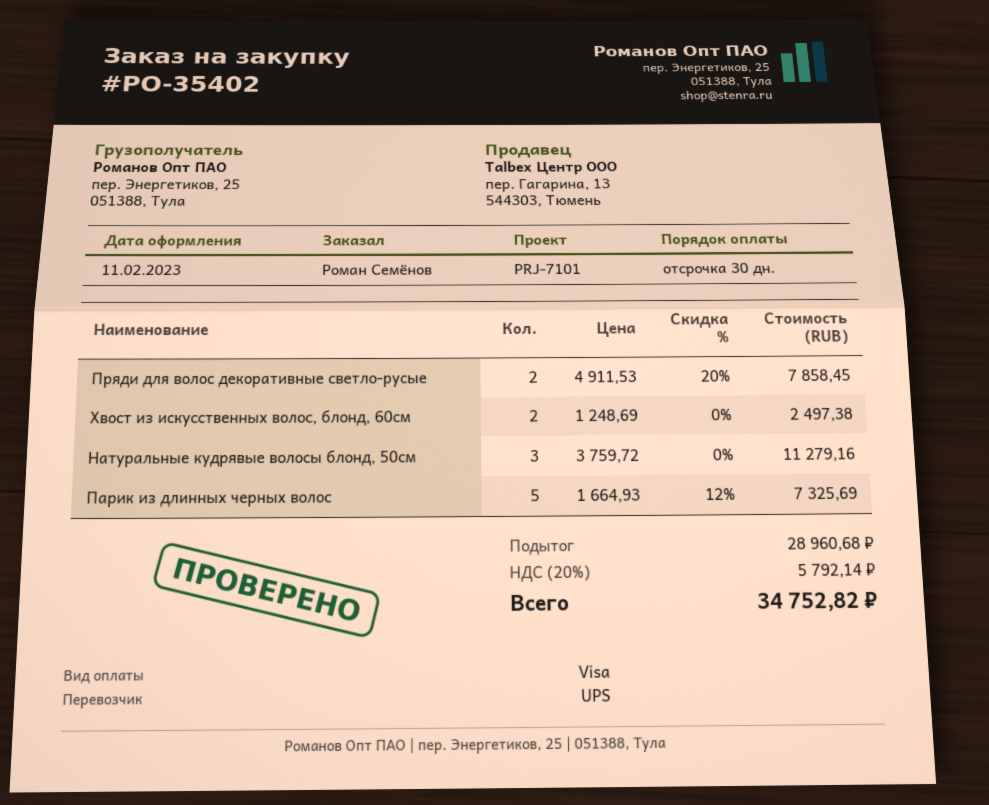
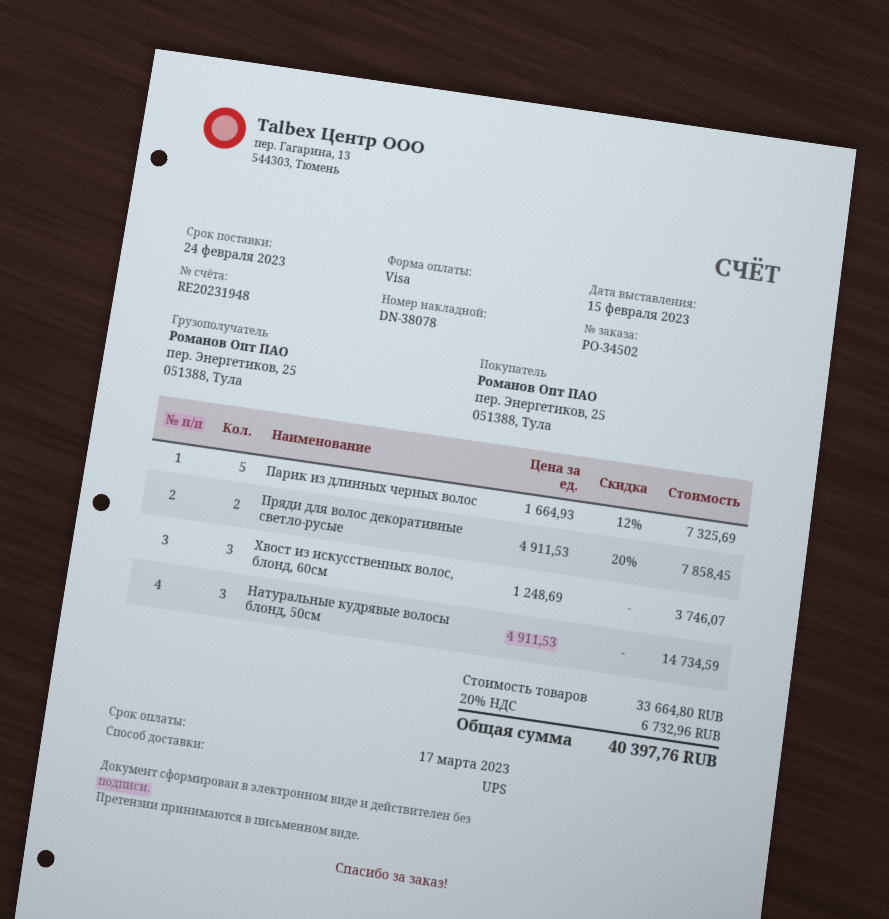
order number: PO-35402 -> PO-34502
Хвост из искусственных волос, блонд, 60см: 2 x 1248.69 = 2497.38 -> 3 x 1248.69 = 3746.07
Натуральные кудрявые волосы блонд, 50см: 3 x 3759.72 = 11279.16 -> 3 x 4911.53 = 14734.59
subtotal: 28960.68 -> 33664.80
tax: 20% = 5792.14 -> 20% = 6732.96
total: 34752.82 -> 40397.76

